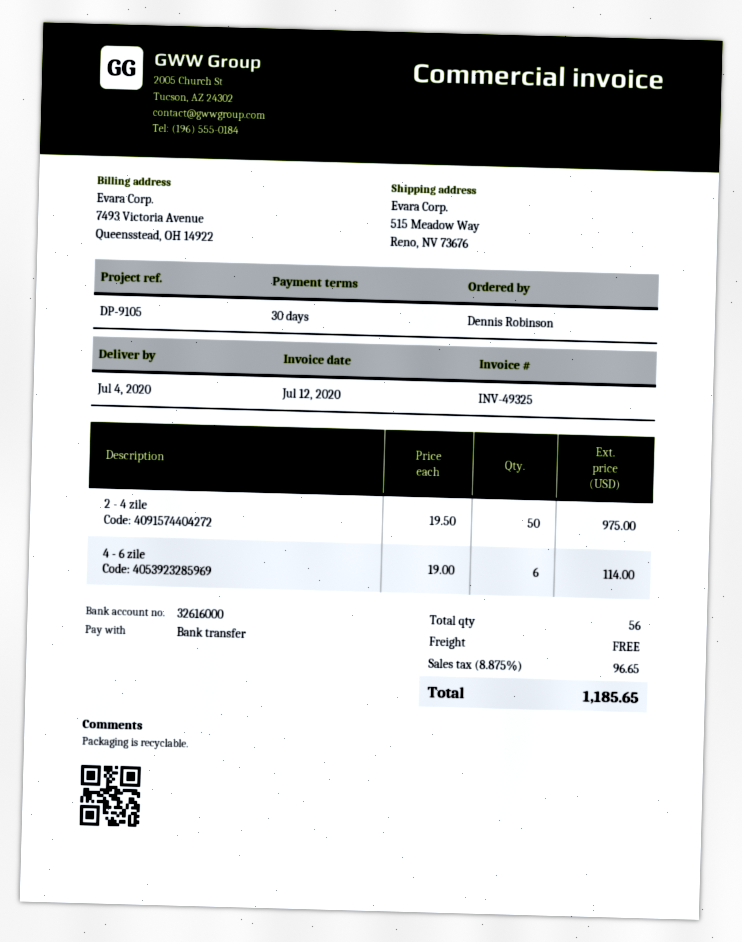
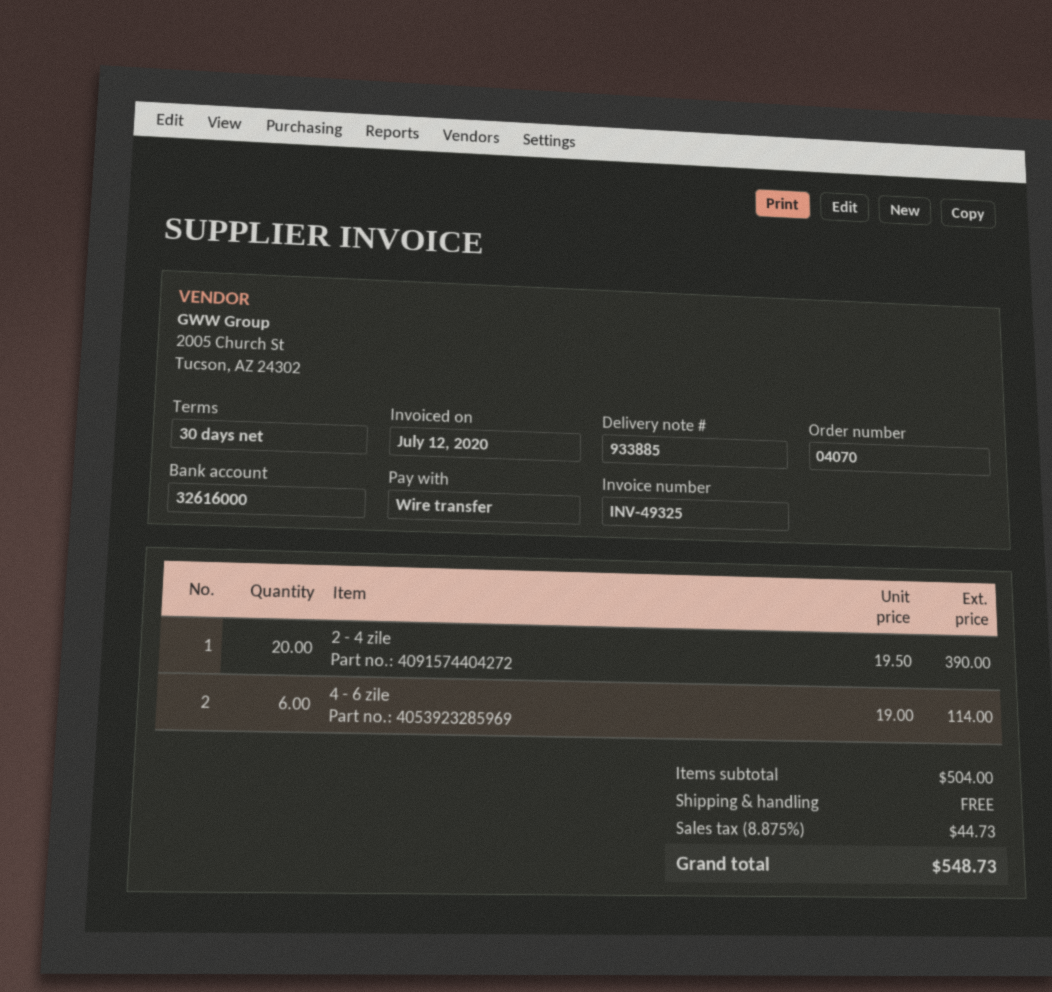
2 - 4 zile: 50 x 19.50 = 975.00 -> 20 x 19.50 = 390.00
tax: 8.875% = 96.65 -> 8.875% = 44.73
total: 1185.65 -> 548.73

